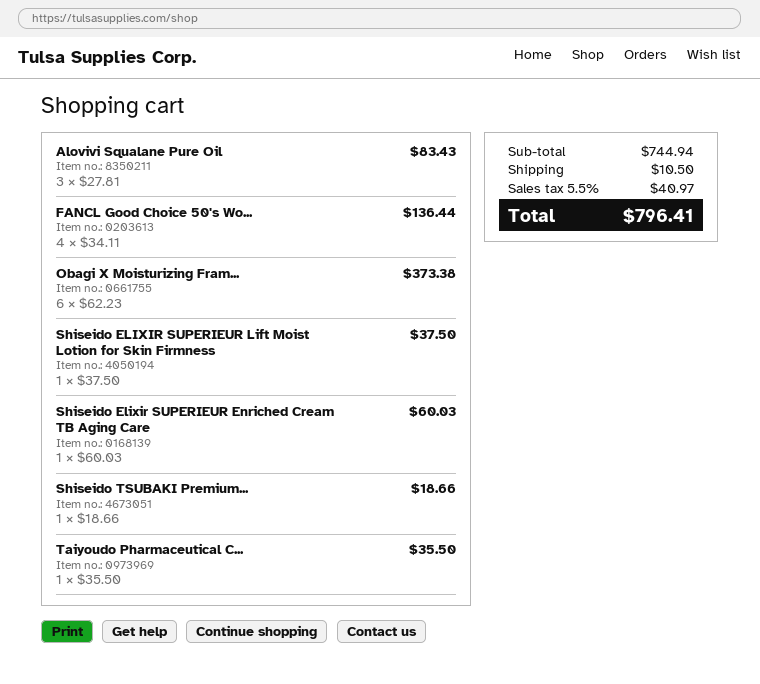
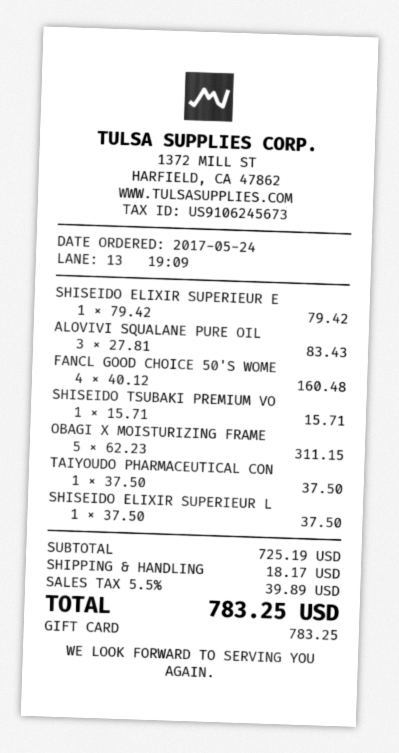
FANCL Good Choice 50's Wo...: 4 x 34.11 = 136.44 -> 4 x 40.12 = 160.48
Obagi X Moisturizing Fram...: 6 x 62.23 = 373.38 -> 5 x 62.23 = 311.15
Shiseido Elixir SUPERIEUR Enriched Cream TB Aging Care: 1 x 60.03 = 60.03 -> 1 x 79.42 = 79.42
Shiseido TSUBAKI Premium...: 1 x 18.66 = 18.66 -> 1 x 15.71 = 15.71
Taiyoudo Pharmaceutical C...: 1 x 35.50 = 35.50 -> 1 x 37.50 = 37.50
subtotal: 744.94 -> 725.19
shipping: 10.50 -> 18.17
tax: 5.5% = 40.97 -> 5.5% = 39.89
total: 796.41 -> 783.25

